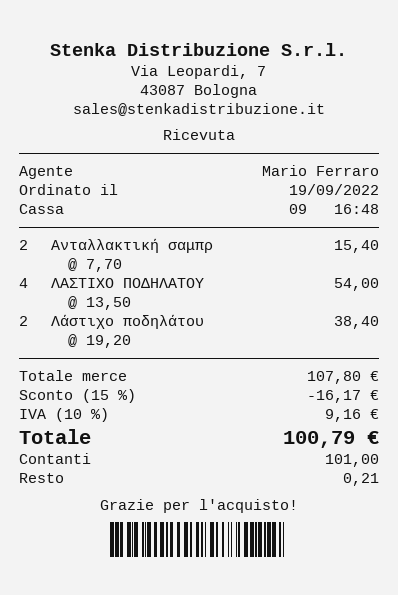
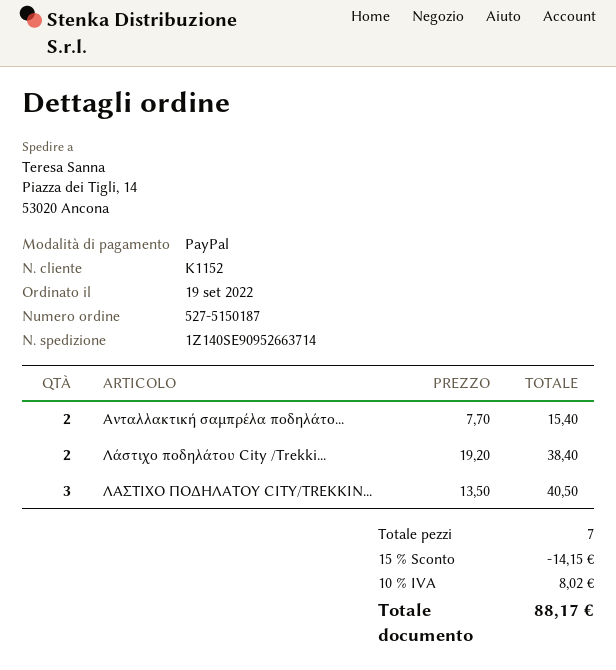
payment method: cash -> PayPal
ΛΑΣΤΙΧΟ ΠΟΔΗΛΑΤΟΥ: 4 x 13.50 = 54.00 -> 3 x 13.50 = 40.50
discount: 15% = 16.17 -> 15% = 14.15
tax: 10% = 9.16 -> 10% = 8.02
total: 100.79 -> 88.17

